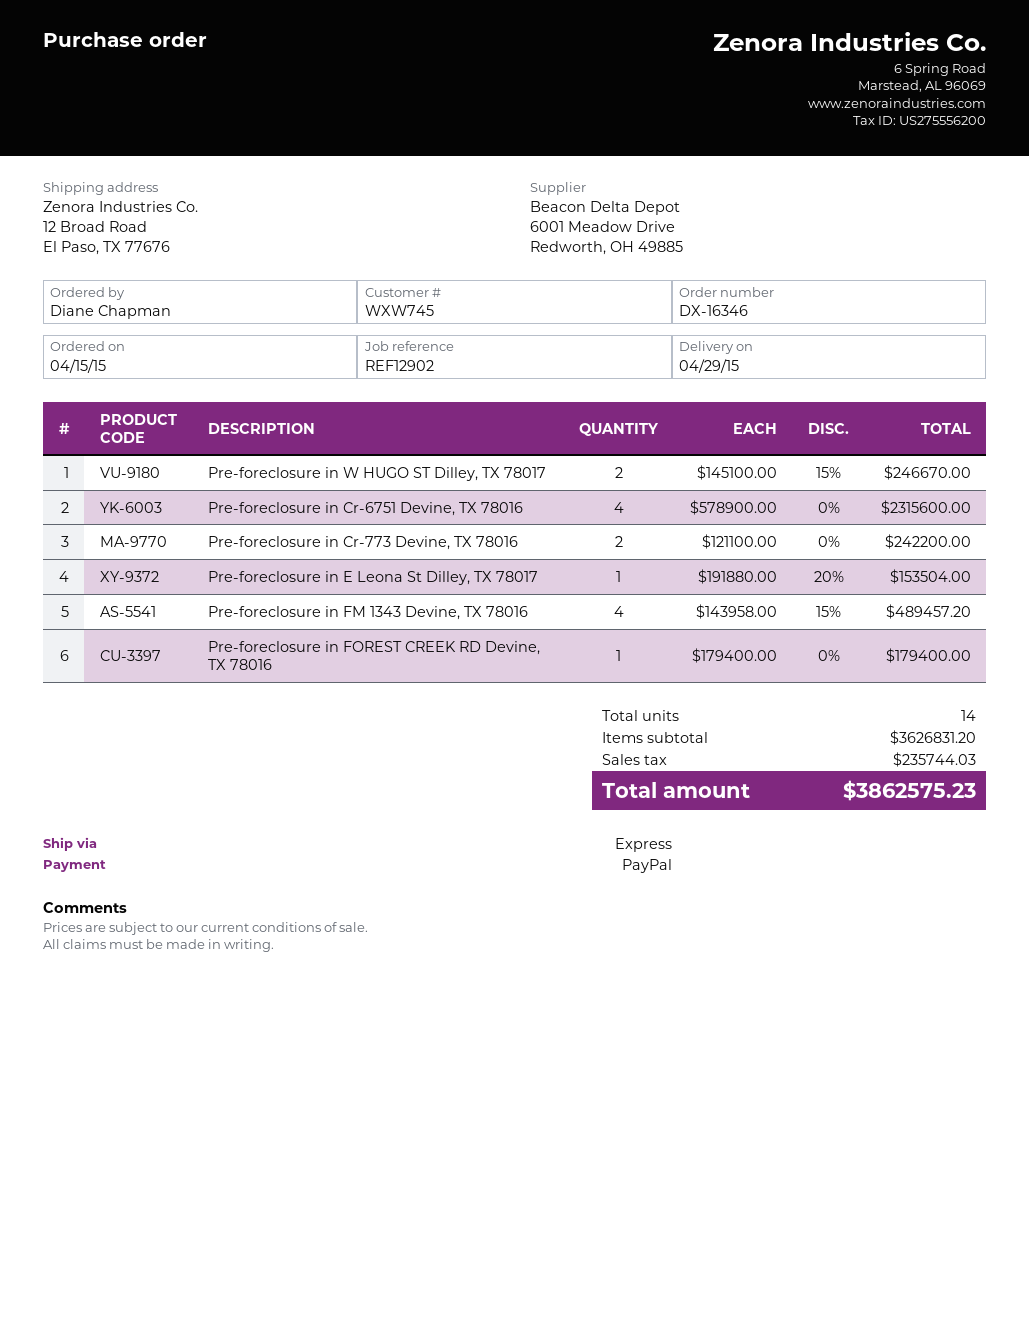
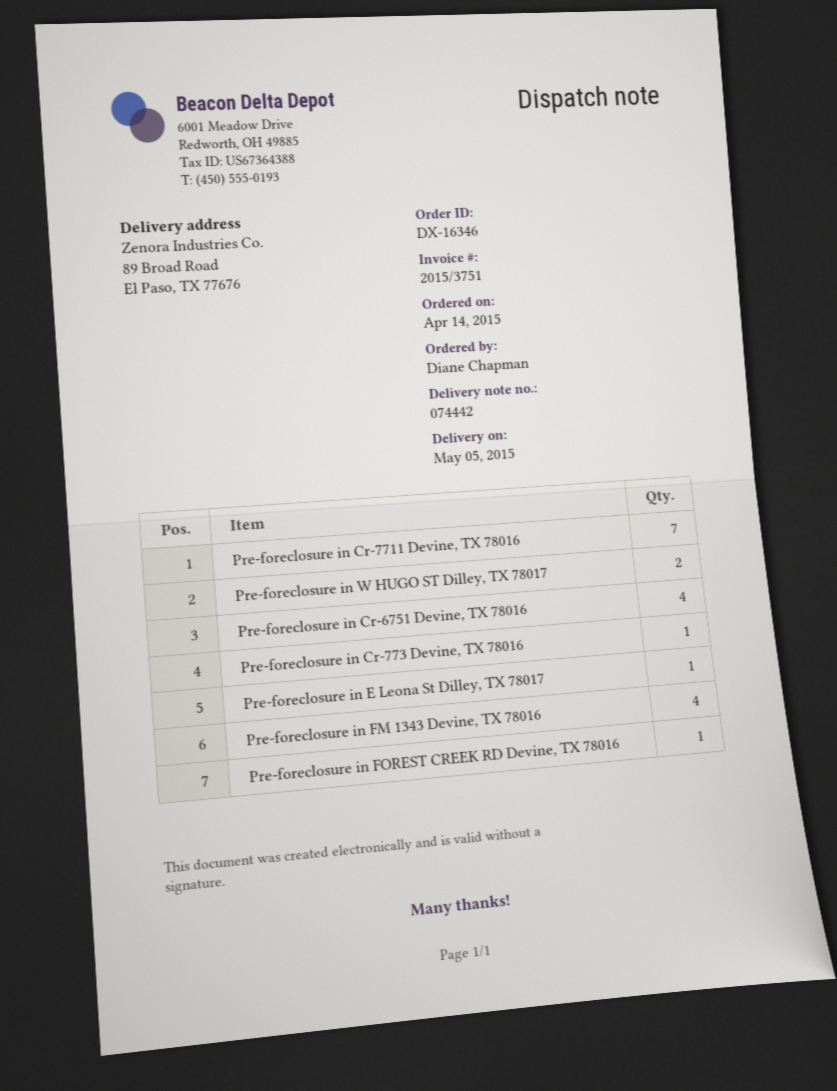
order date: 2015-04-15 -> 2015-04-14
delivery date: 2015-04-29 -> 2015-05-05
ship to: 12 Broad Road, El Paso, TX 77676 -> 89 Broad Road, El Paso, TX 77676
Pre-foreclosure in Cr-773 Devine, TX 78016: 2 -> 1
Pre-foreclosure in Cr-7711 Devine, TX 78016: none -> 7

